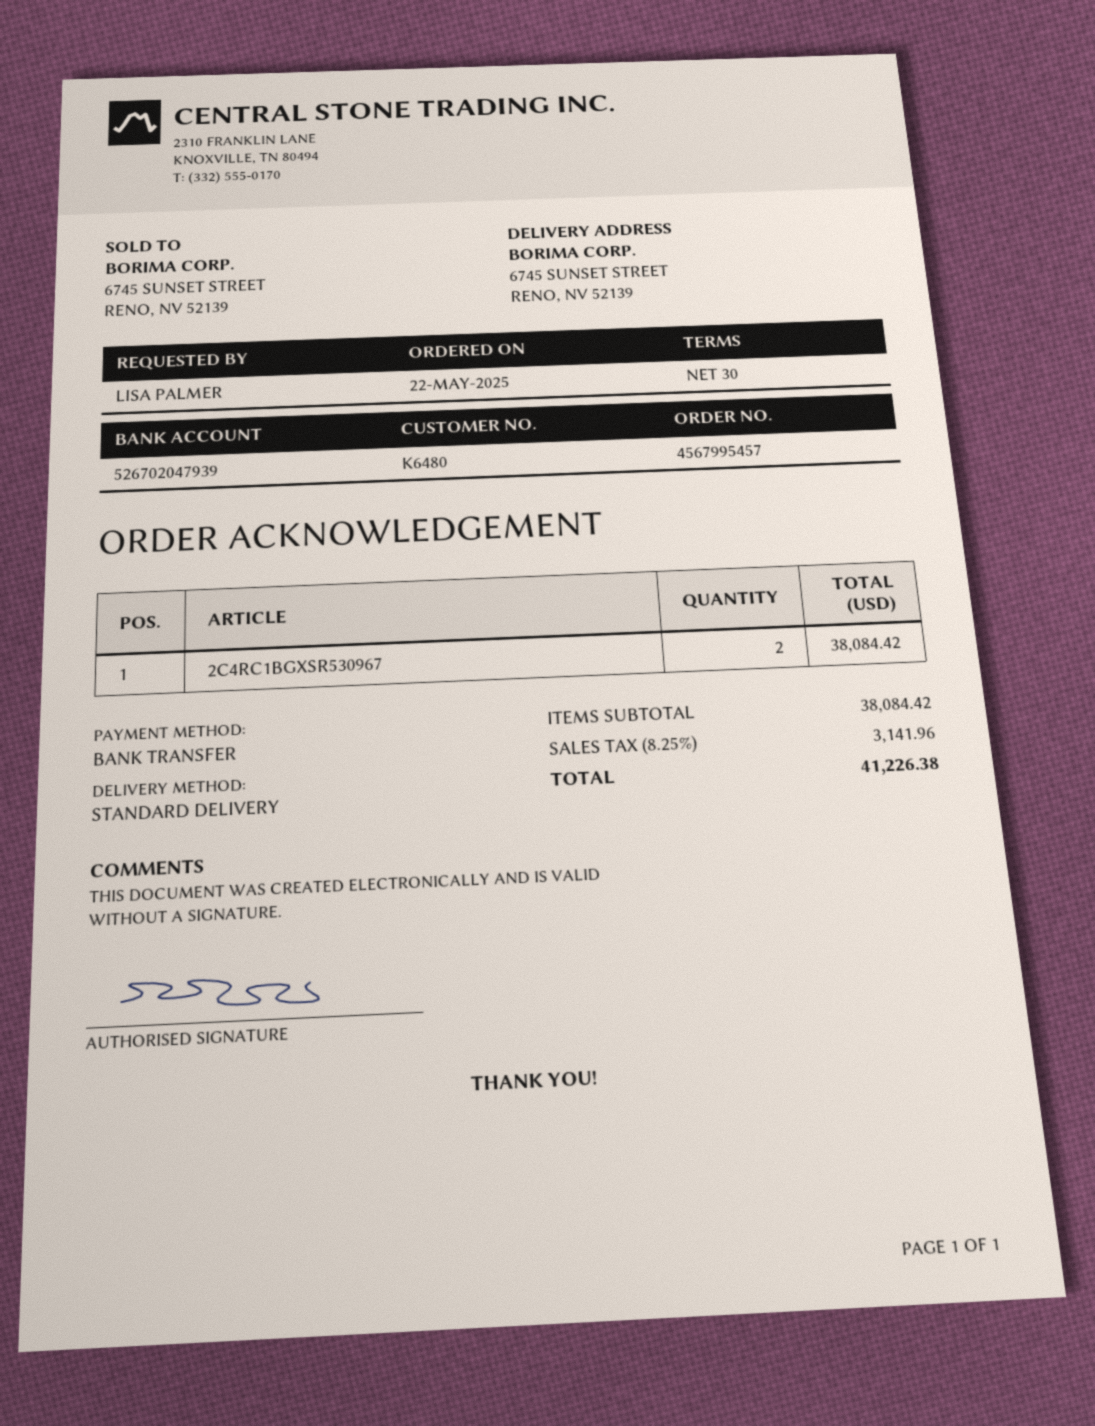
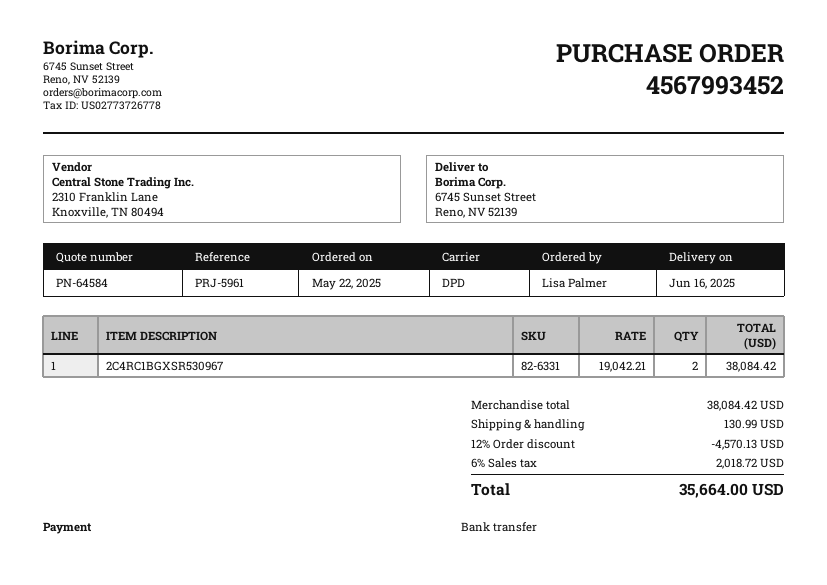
order number: 4567995457 -> 4567993452
shipping method: standard -> DPD
discount: none -> 12% = 4570.13
shipping: none -> 130.99
tax: 8.25% = 3141.96 -> 6% = 2018.72
total: 41226.38 -> 35664.00

